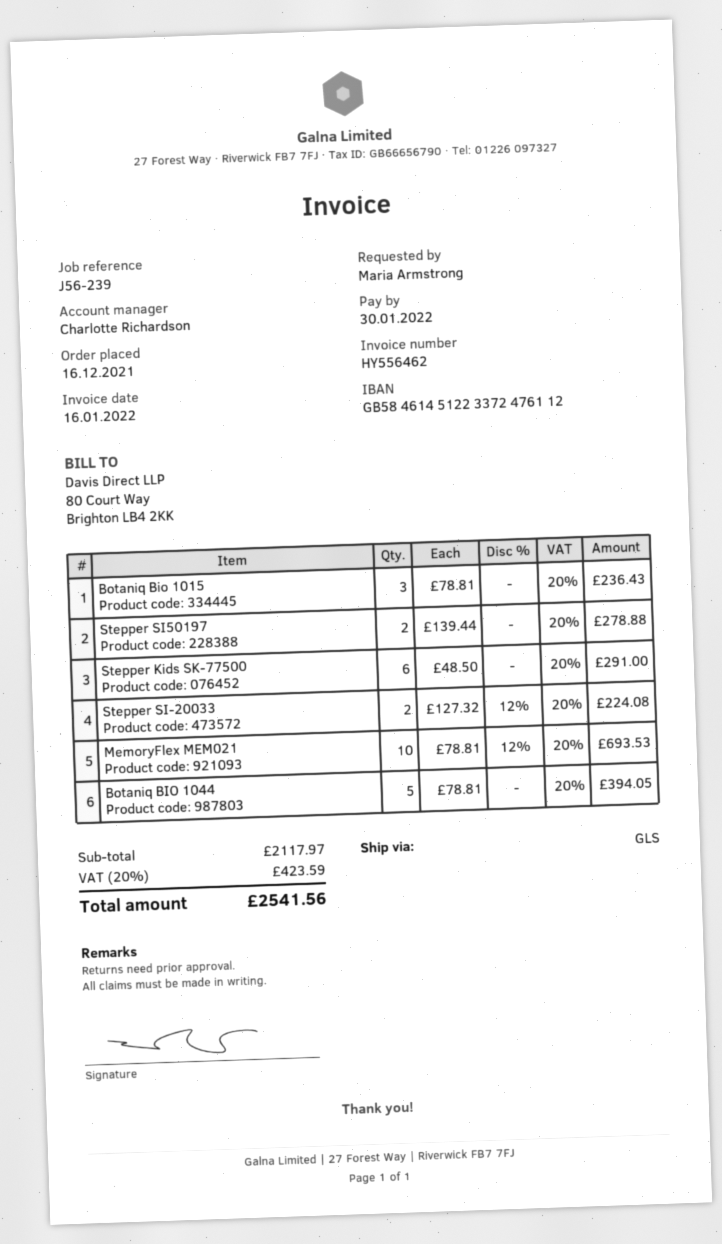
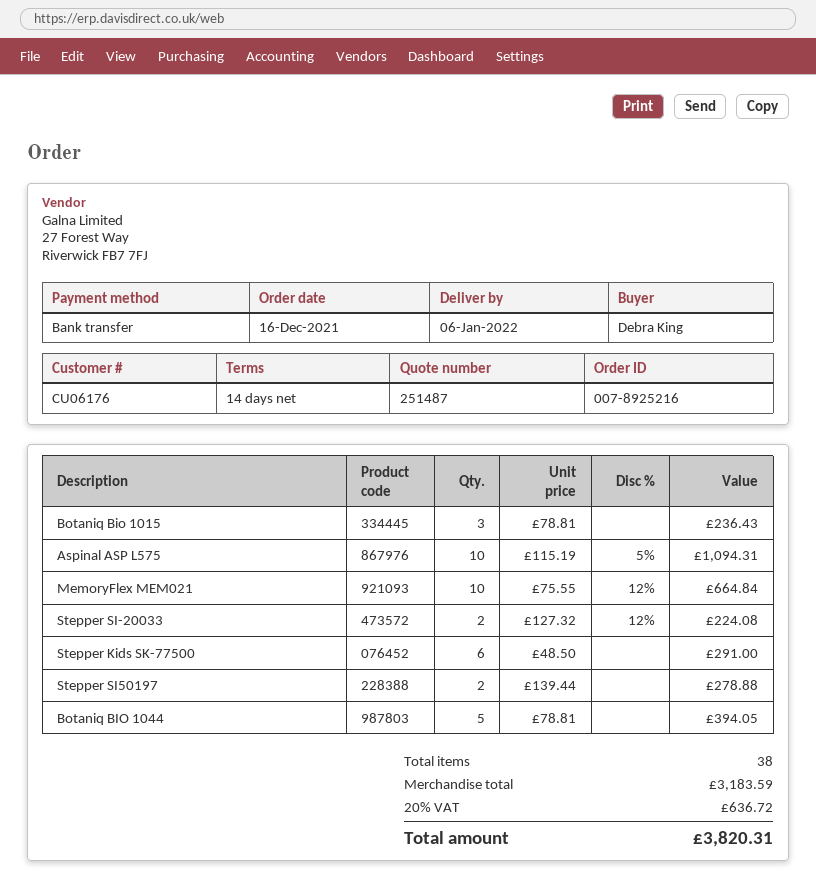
ordered by: Maria Armstrong -> Debra King
MemoryFlex MEM021: 10 x 78.81 - 12% = 693.53 -> 10 x 75.55 - 12% = 664.84
Aspinal ASP L575: none -> 10 x 115.19 - 5% = 1094.31
subtotal: 2117.97 -> 3183.59
tax: 20% = 423.59 -> 20% = 636.72
total: 2541.56 -> 3820.31

